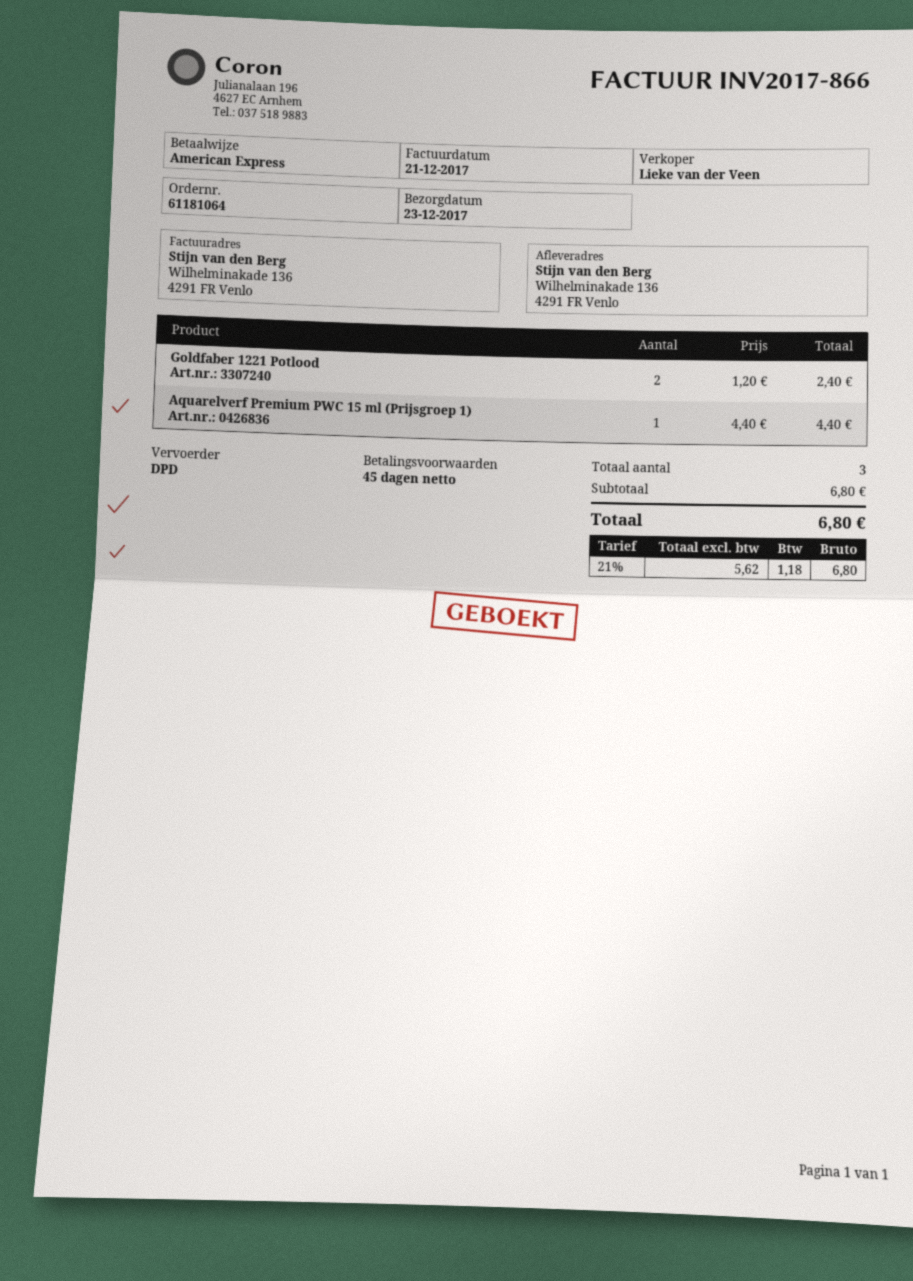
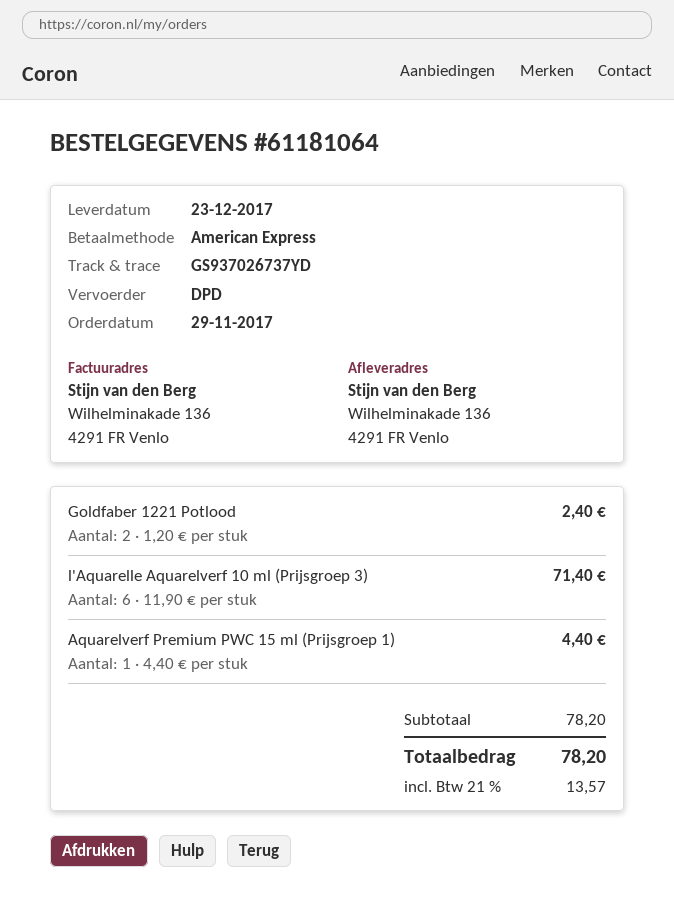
l'Aquarelle Aquarelverf 10 ml (Prijsgroep 3): none -> 6 x 11.90 = 71.40
subtotal: 6.80 -> 78.20
tax: 21% = 1.18 -> 21% = 13.57
total: 6.80 -> 78.20

